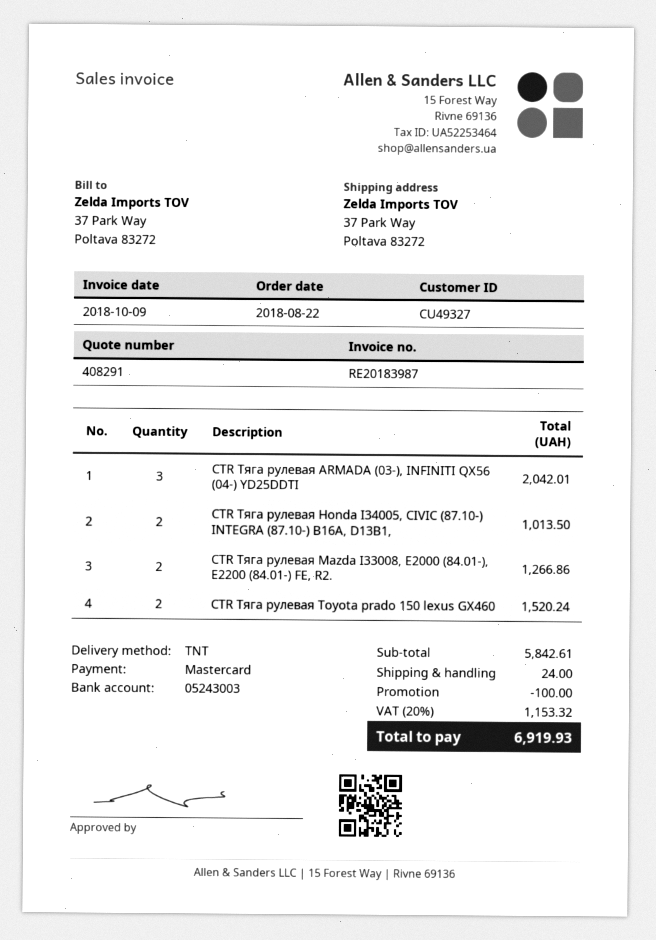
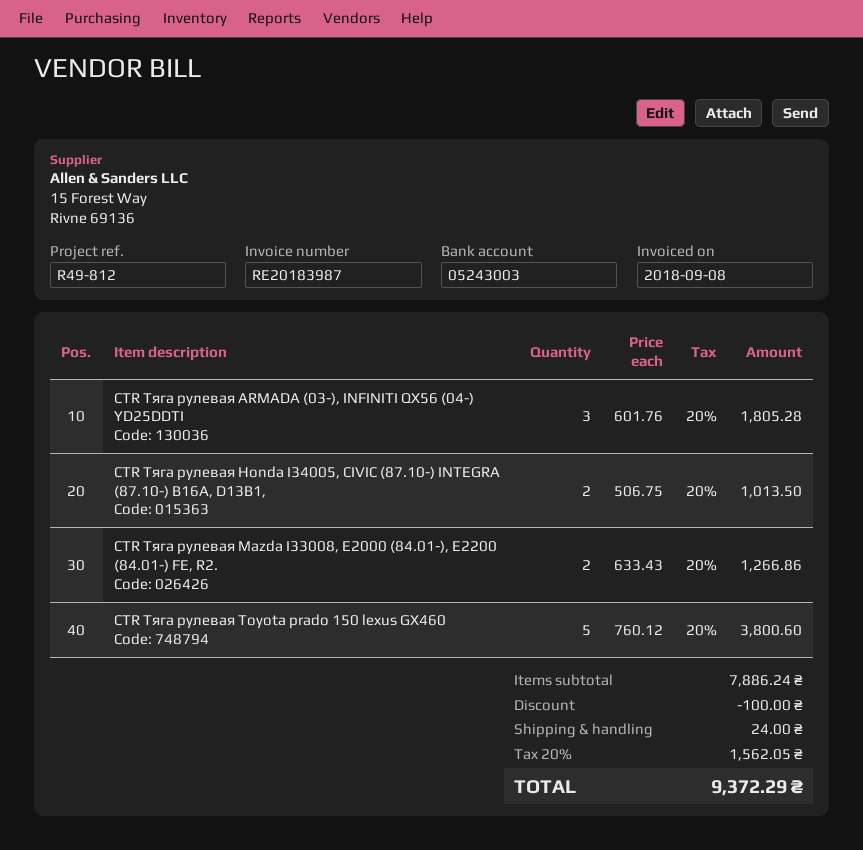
invoice date: 2018-10-09 -> 2018-09-08
CTR Тяга рулевая ARMADA (03-), INFINITI QX56 (04-) YD25DDTI: 3 for 2042.01 -> 3 for 1805.28
CTR Тяга рулевая Toyota prado 150 lexus GX460: 2 for 1520.24 -> 5 for 3800.60
subtotal: 5842.61 -> 7886.24
tax: 20% = 1153.32 -> 20% = 1562.05
total: 6919.93 -> 9372.29

